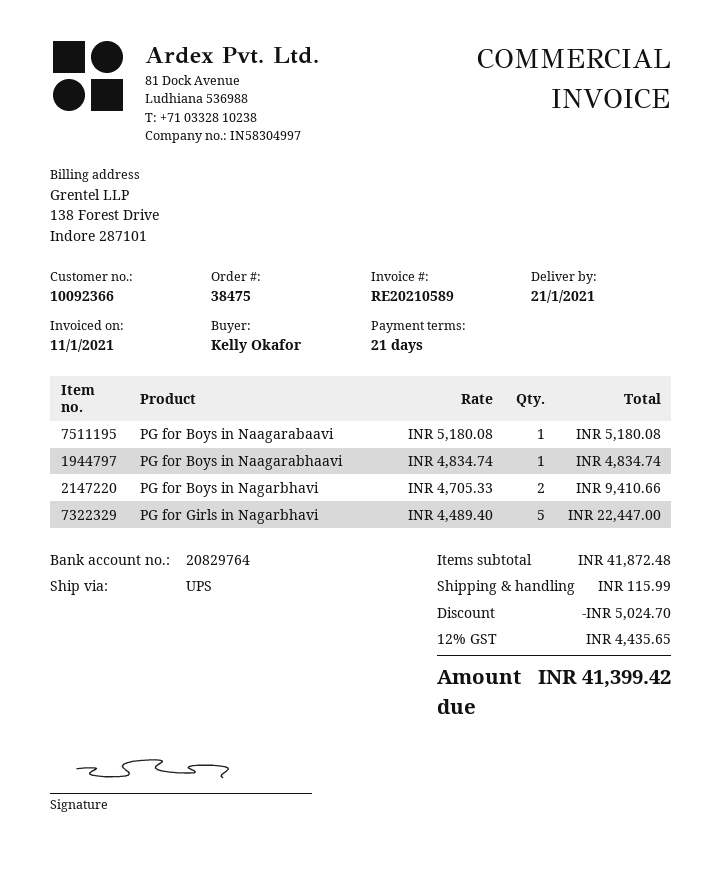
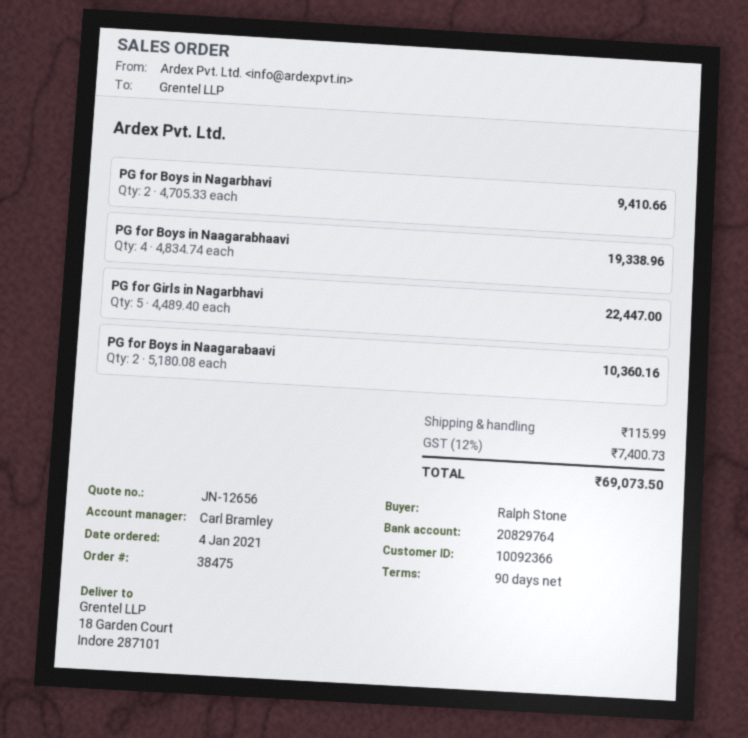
payment terms: 21 days -> 90 days
ordered by: Kelly Okafor -> Ralph Stone
PG for Boys in Naagarabaavi: 1 x 5180.08 = 5180.08 -> 2 x 5180.08 = 10360.16
PG for Boys in Naagarabhaavi: 1 x 4834.74 = 4834.74 -> 4 x 4834.74 = 19338.96
discount: 5024.70 -> none
tax: 12% = 4435.65 -> 12% = 7400.73
total: 41399.42 -> 69073.50

